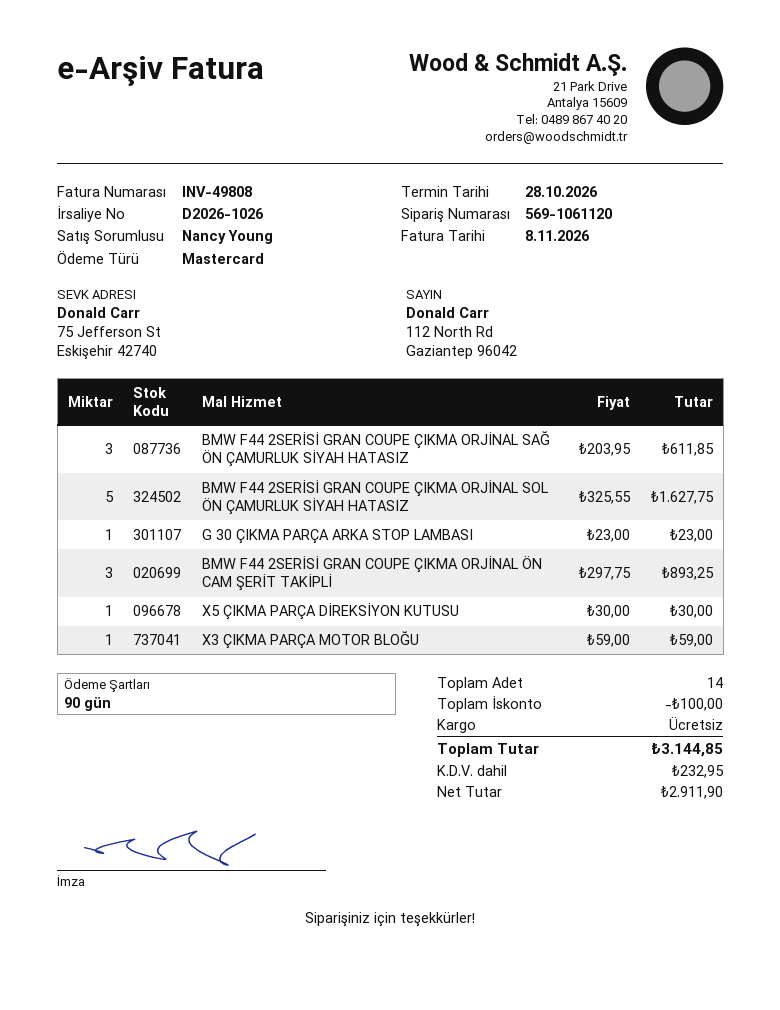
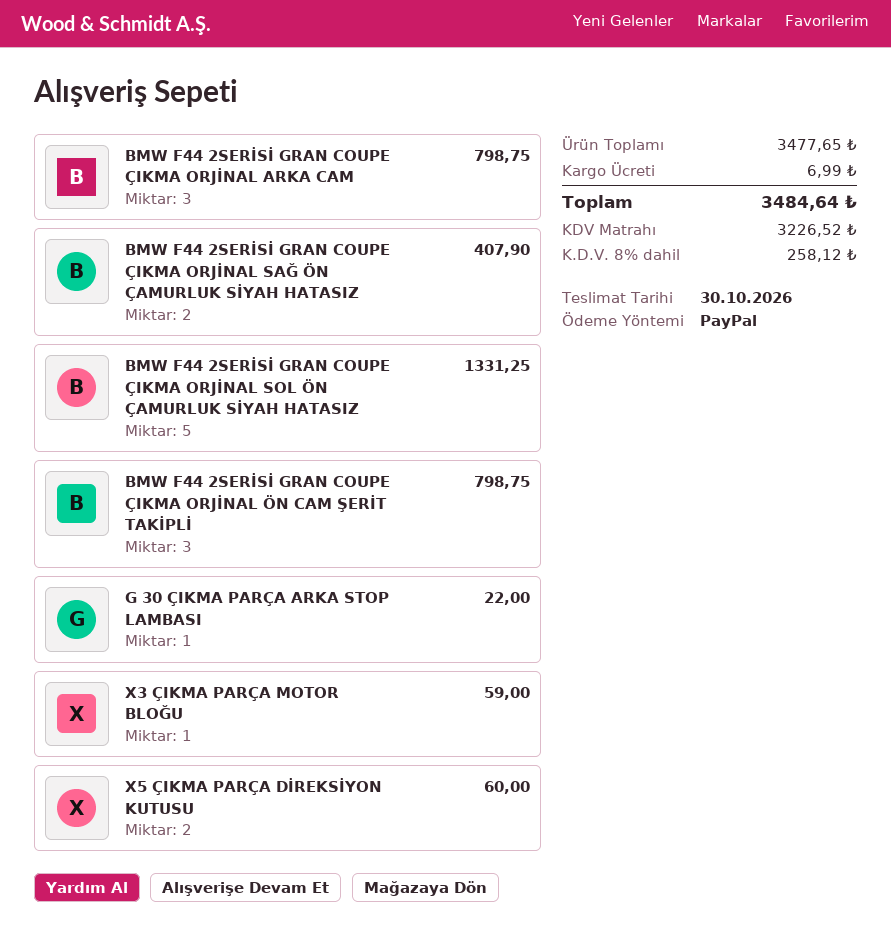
delivery date: 2026-10-28 -> 2026-10-30
payment method: Mastercard -> PayPal
BMW F44 2SERİSİ GRAN COUPE ÇIKMA ORJİNAL SAĞ ÖN ÇAMURLUK SİYAH HATASIZ: 3 for 611.85 -> 2 for 407.90
BMW F44 2SERİSİ GRAN COUPE ÇIKMA ORJİNAL SOL ÖN ÇAMURLUK SİYAH HATASIZ: 5 for 1627.75 -> 5 for 1331.25
G 30 ÇIKMA PARÇA ARKA STOP LAMBASI: 1 for 23.00 -> 1 for 22.00
BMW F44 2SERİSİ GRAN COUPE ÇIKMA ORJİNAL ÖN CAM ŞERİT TAKİPLİ: 3 for 893.25 -> 3 for 798.75
X5 ÇIKMA PARÇA DİREKSİYON KUTUSU: 1 for 30.00 -> 2 for 60.00
BMW F44 2SERİSİ GRAN COUPE ÇIKMA ORJİNAL ARKA CAM: none -> 3 for 798.75
discount: 100.00 -> none
shipping: 0.00 -> 6.99
net: 2911.90 -> 3226.52
tax: 232.95 -> 258.12
total: 3144.85 -> 3484.64

